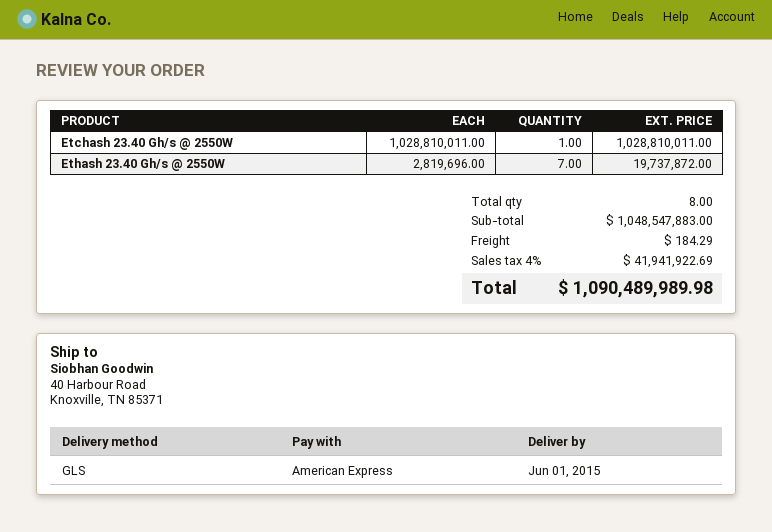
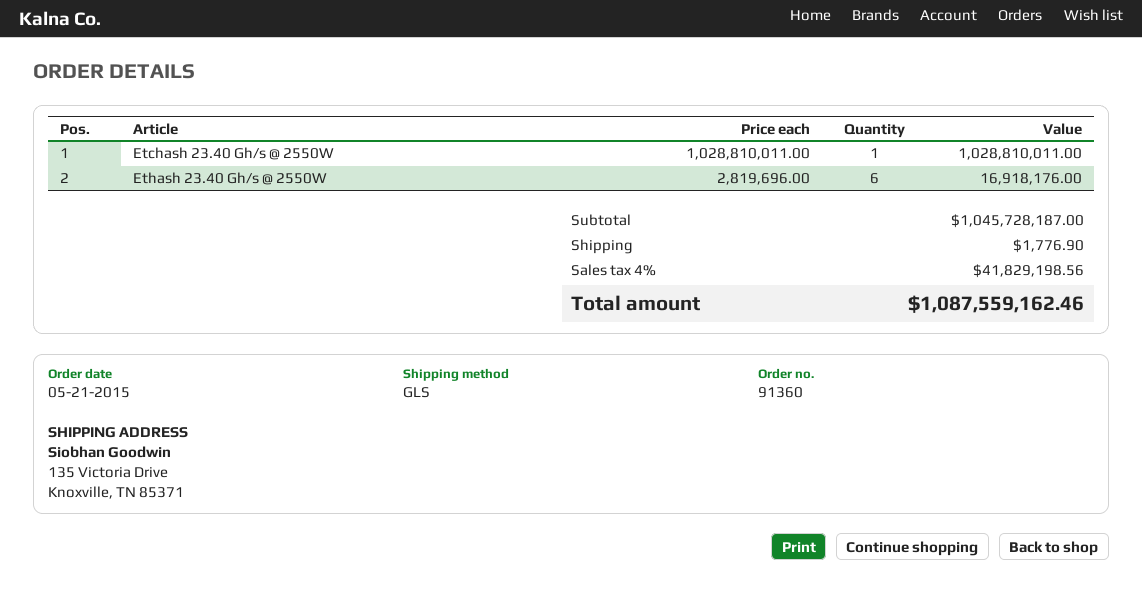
ship to: 40 Harbour Road, Knoxville, TN 85371 -> 135 Victoria Drive, Knoxville, TN 85371
Ethash 23.40 Gh/s @ 2550W: 7 x 2819696.00 = 19737872.00 -> 6 x 2819696.00 = 16918176.00
subtotal: 1048547883.00 -> 1045728187.00
shipping: 184.29 -> 1776.90
tax: 4% = 41941922.69 -> 4% = 41829198.56
total: 1090489989.98 -> 1087559162.46

